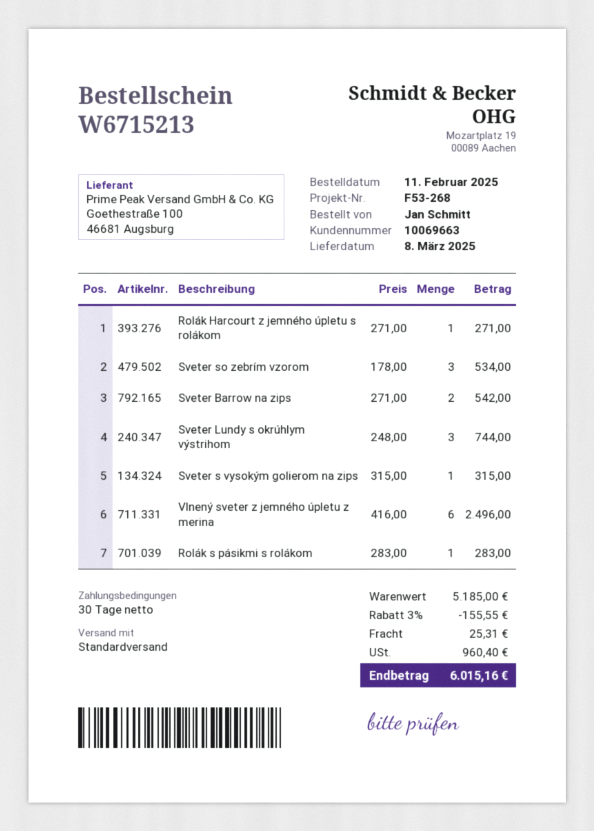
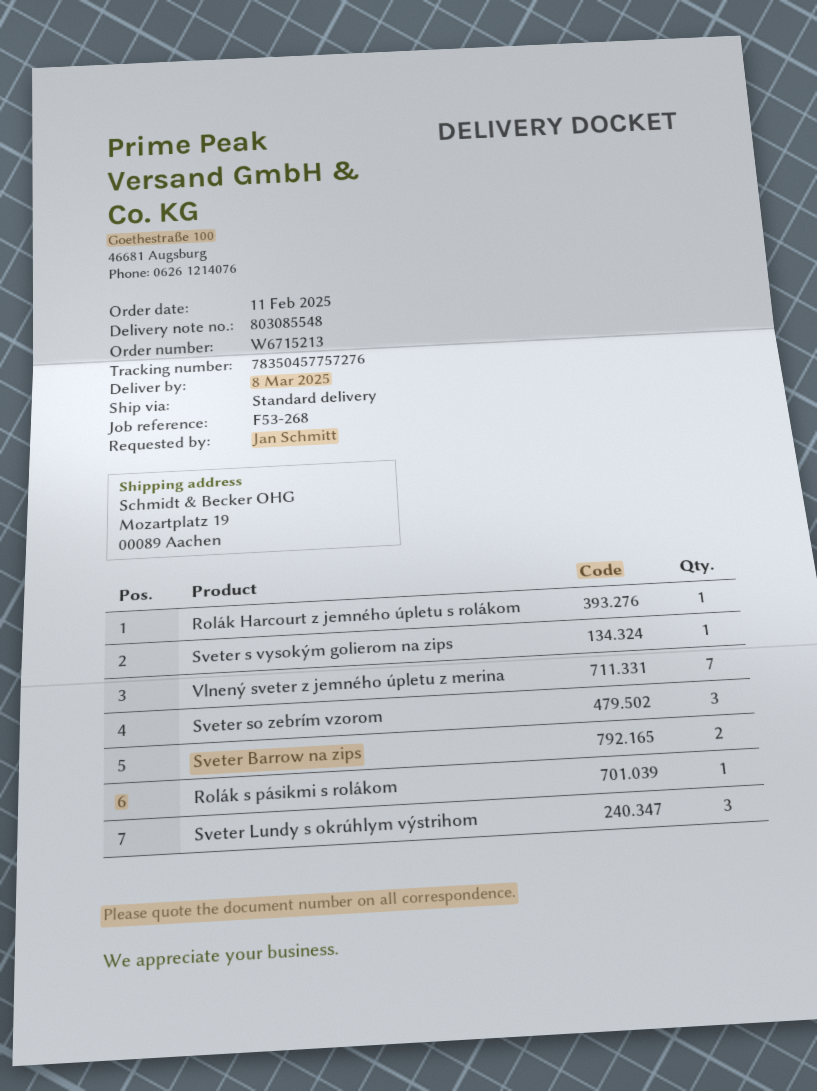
Vlnený sveter z jemného úpletu z merina: 6 -> 7

